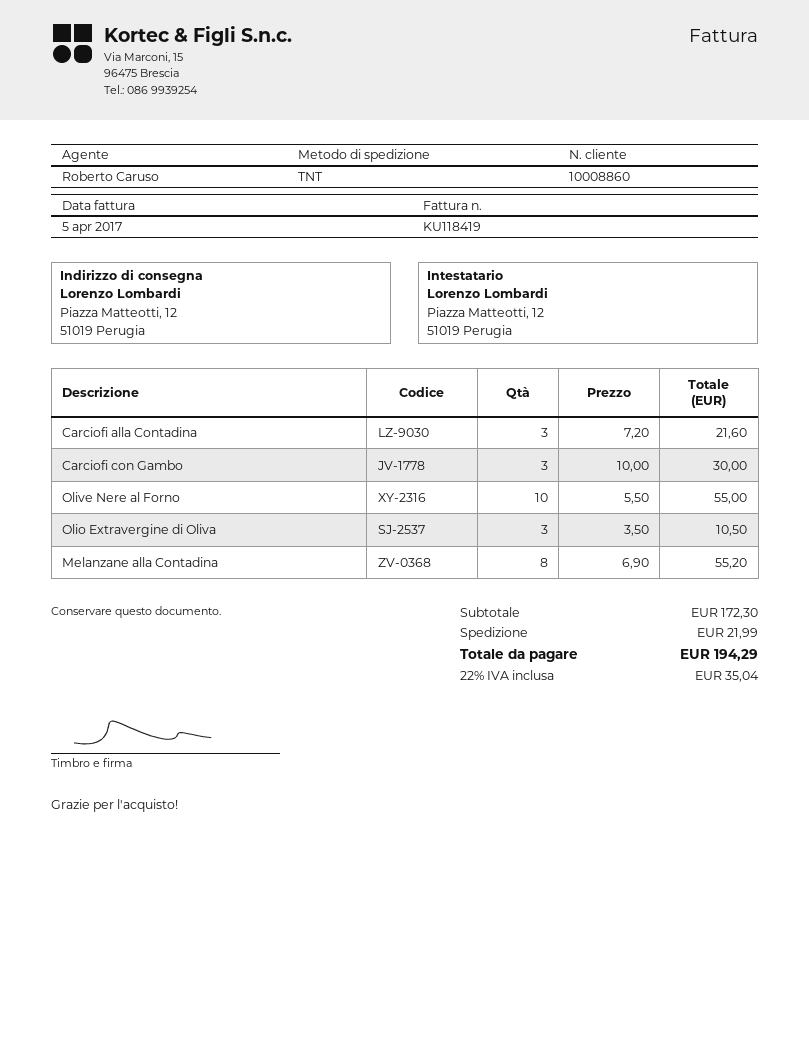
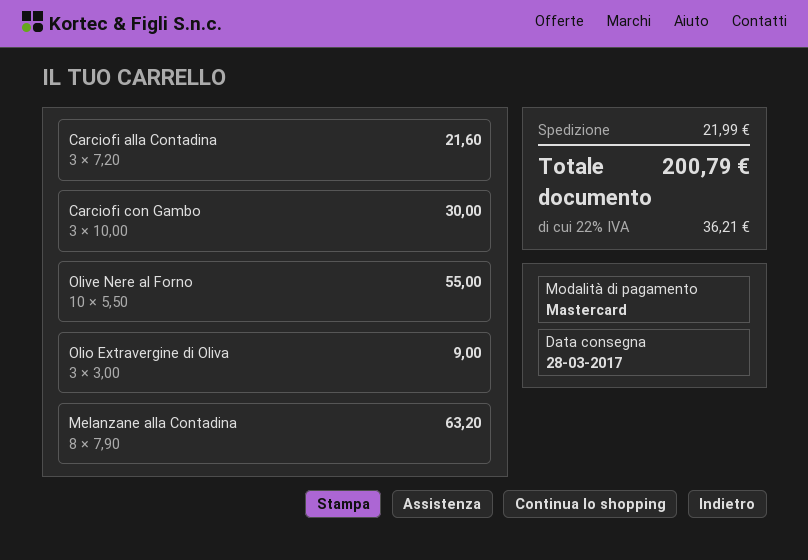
Olio Extravergine di Oliva: 3 x 3.50 = 10.50 -> 3 x 3.00 = 9.00
Melanzane alla Contadina: 8 x 6.90 = 55.20 -> 8 x 7.90 = 63.20
tax: 22% = 35.04 -> 22% = 36.21
total: 194.29 -> 200.79

